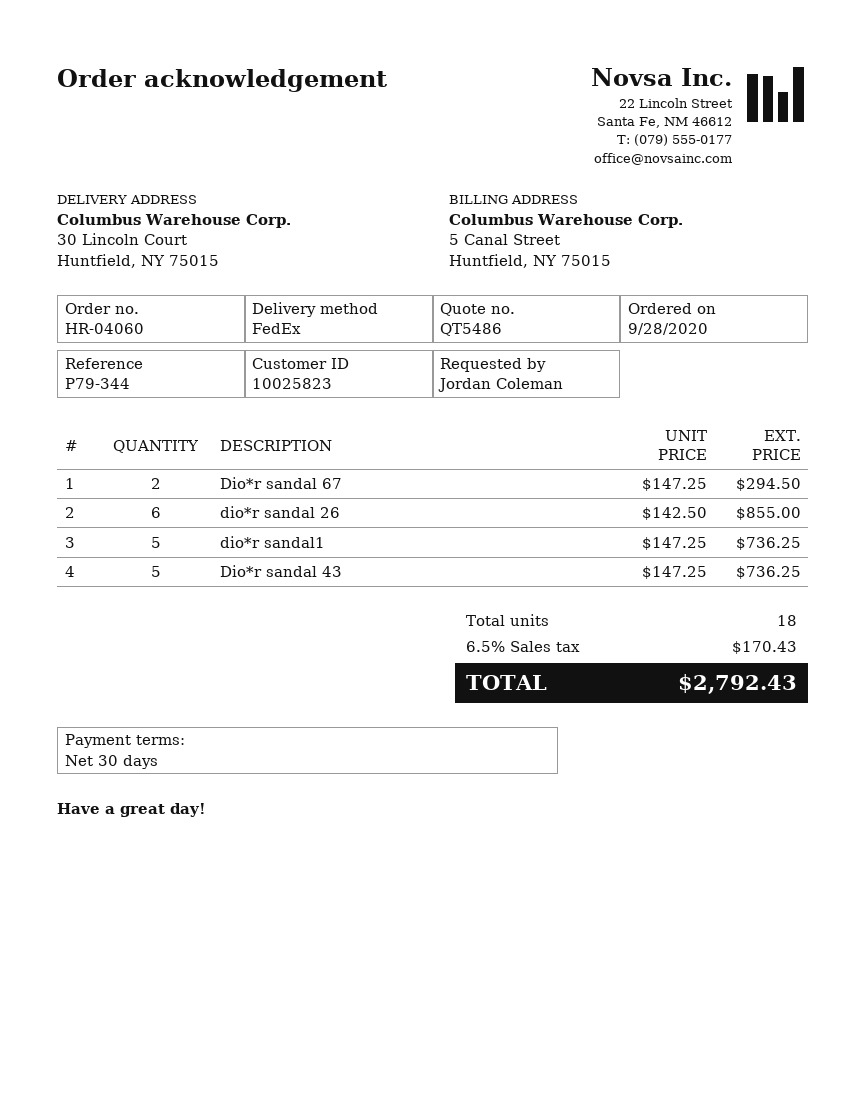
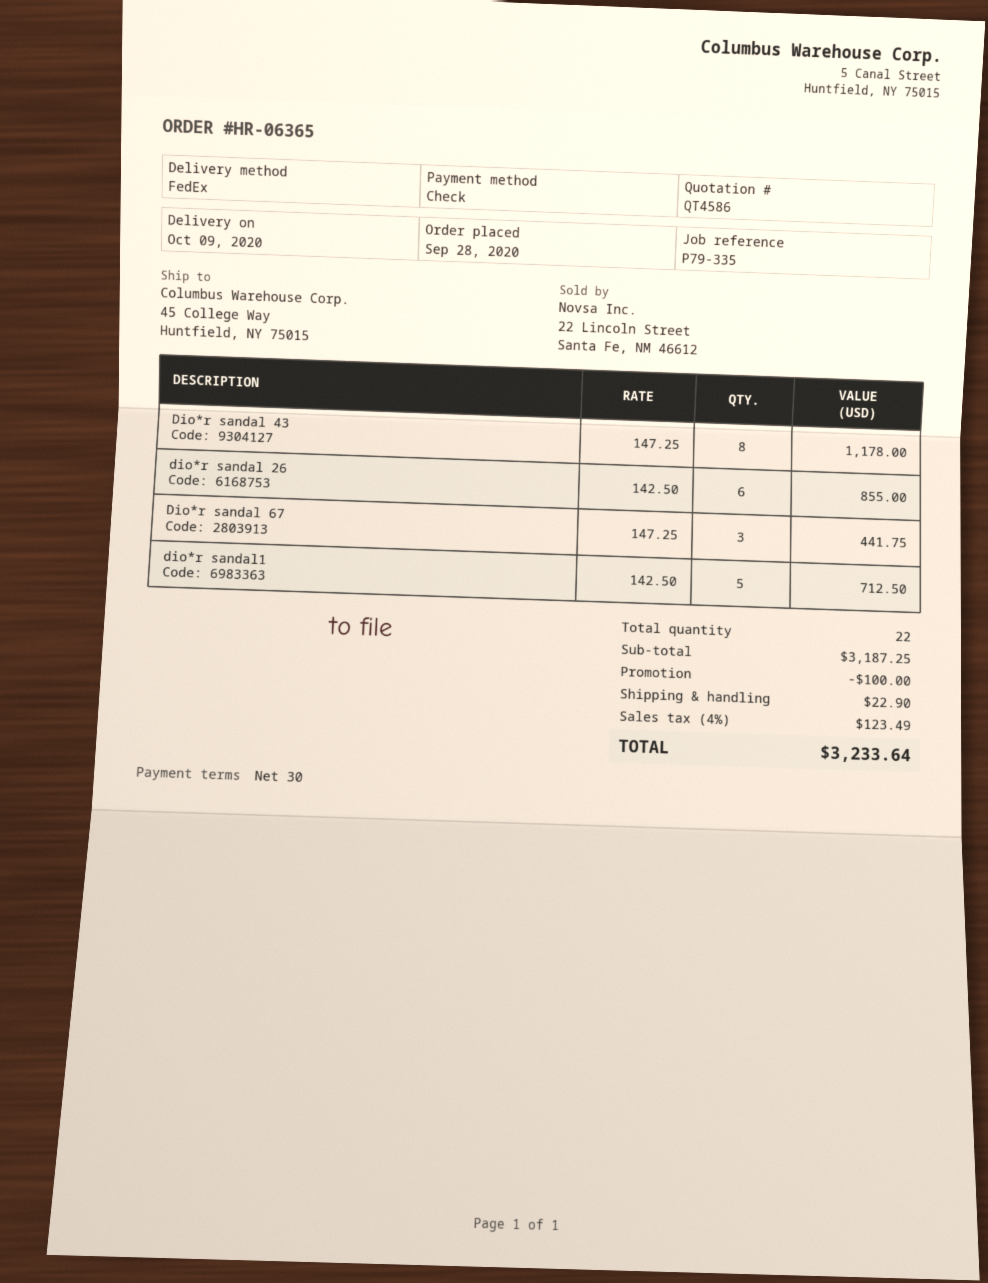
quote number: QT5486 -> QT4586
order number: HR-04060 -> HR-06365
reference: P79-344 -> P79-335
ship to: 30 Lincoln Court, Huntfield, NY 75015 -> 45 College Way, Huntfield, NY 75015
Dio*r sandal 67: 2 x 147.25 = 294.50 -> 3 x 147.25 = 441.75
dio*r sandal1: 5 x 147.25 = 736.25 -> 5 x 142.50 = 712.50
Dio*r sandal 43: 5 x 147.25 = 736.25 -> 8 x 147.25 = 1178.00
total quantity: 18 -> 22
discount: none -> 100.00
shipping: none -> 22.90
tax: 6.5% = 170.43 -> 4% = 123.49
total: 2792.43 -> 3233.64

